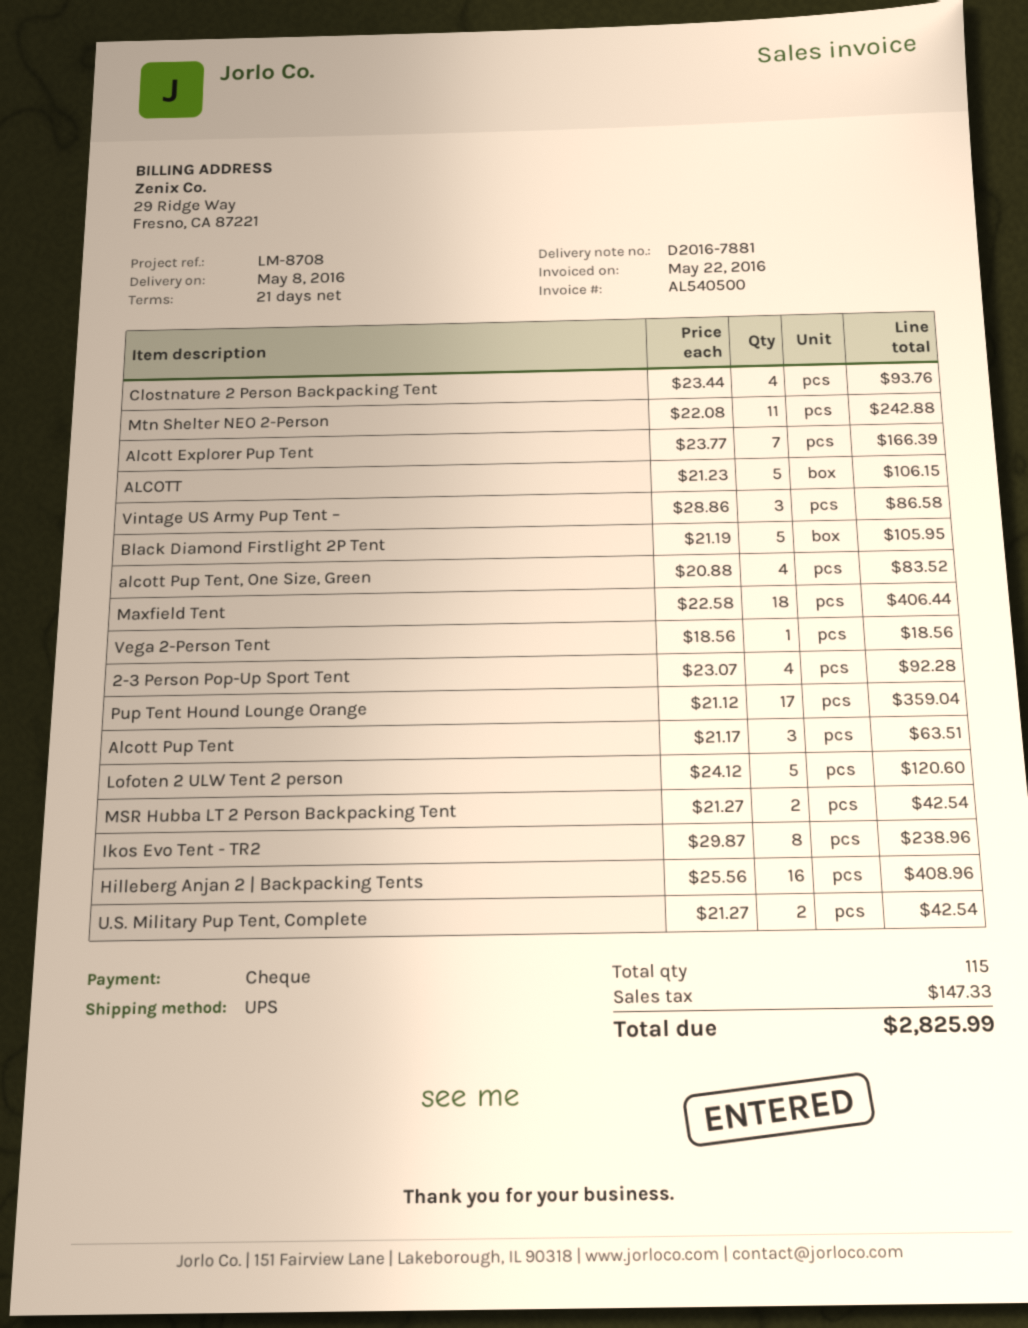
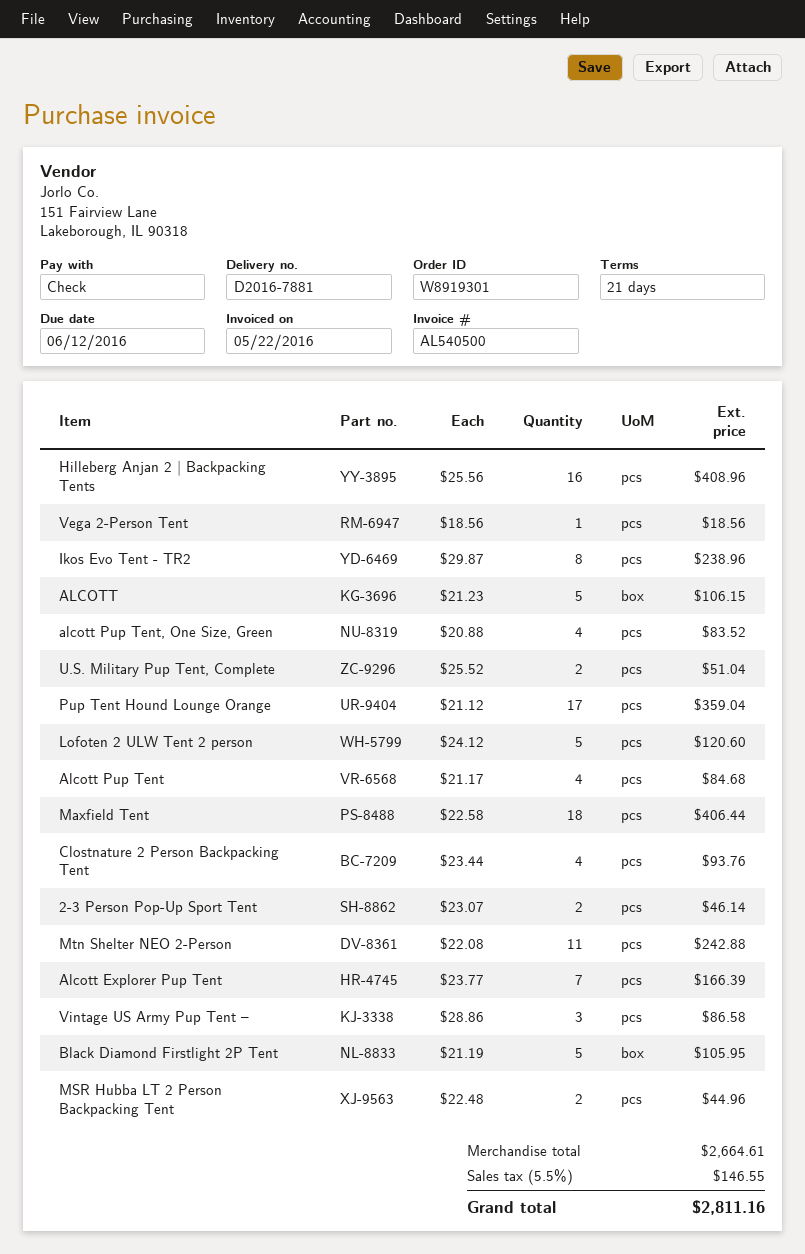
2-3 Person Pop-Up Sport Tent: 4 x 23.07 = 92.28 -> 2 x 23.07 = 46.14
Alcott Pup Tent: 3 x 21.17 = 63.51 -> 4 x 21.17 = 84.68
MSR Hubba LT 2 Person Backpacking Tent: 2 x 21.27 = 42.54 -> 2 x 22.48 = 44.96
U.S. Military Pup Tent, Complete: 2 x 21.27 = 42.54 -> 2 x 25.52 = 51.04
tax: 147.33 -> 146.55
total: 2825.99 -> 2811.16

